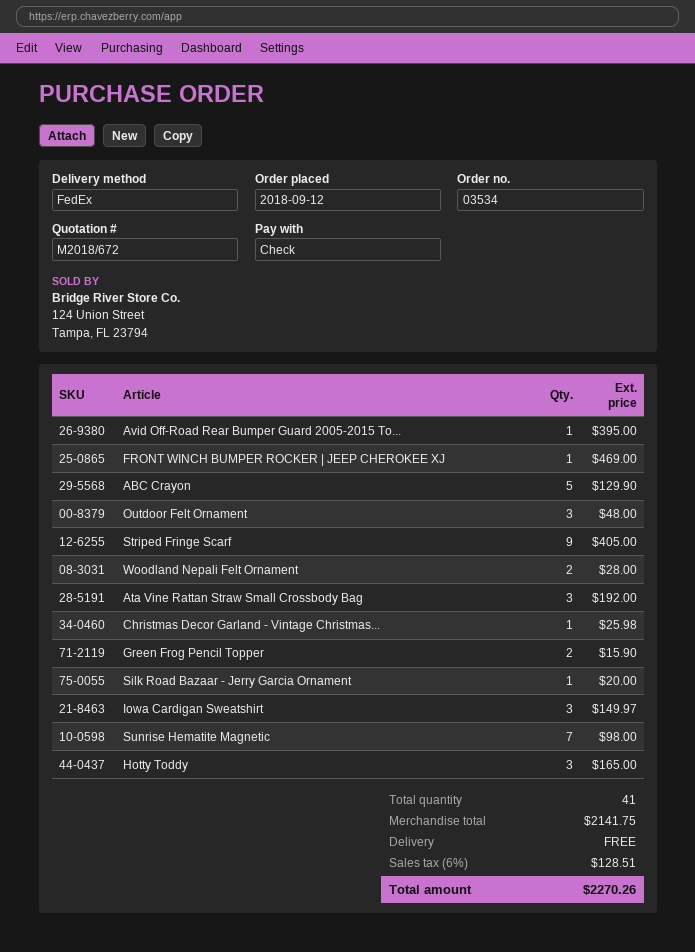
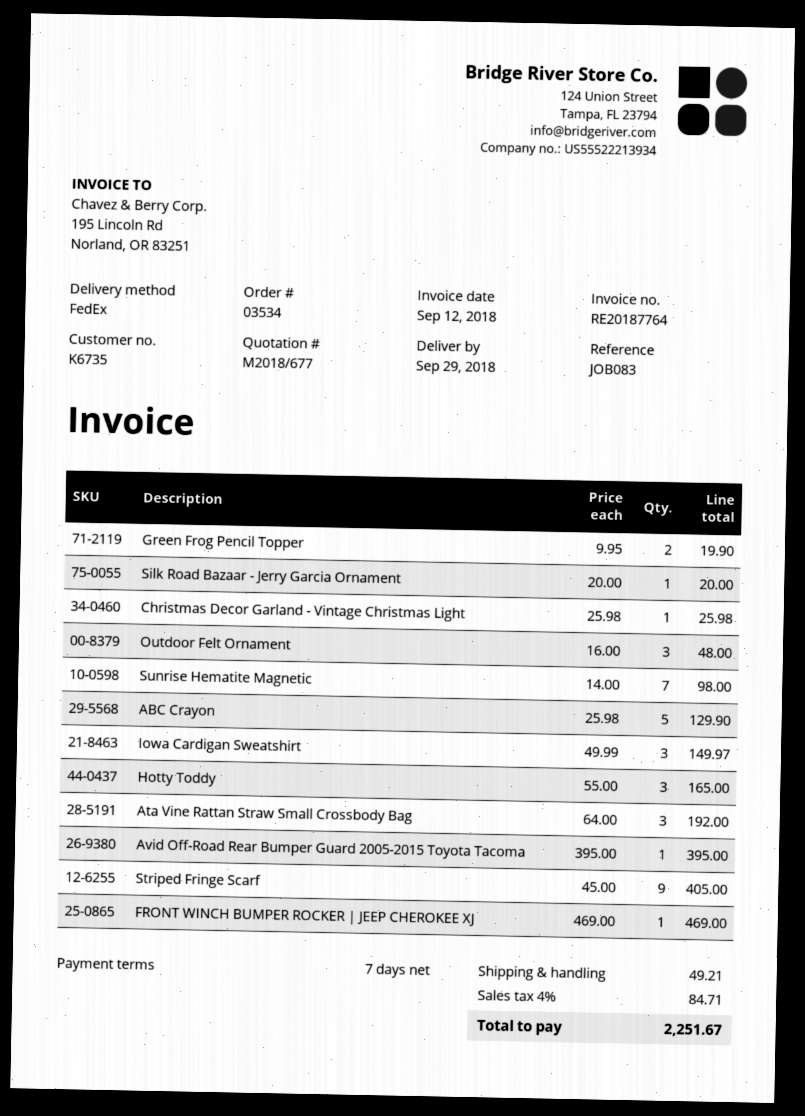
quote number: M2018/672 -> M2018/677
Woodland Nepali Felt Ornament: 2 for 28.00 -> none
Green Frog Pencil Topper: 2 for 15.90 -> 2 for 19.90
shipping: 0.00 -> 49.21
tax: 6% = 128.51 -> 4% = 84.71
total: 2270.26 -> 2251.67

